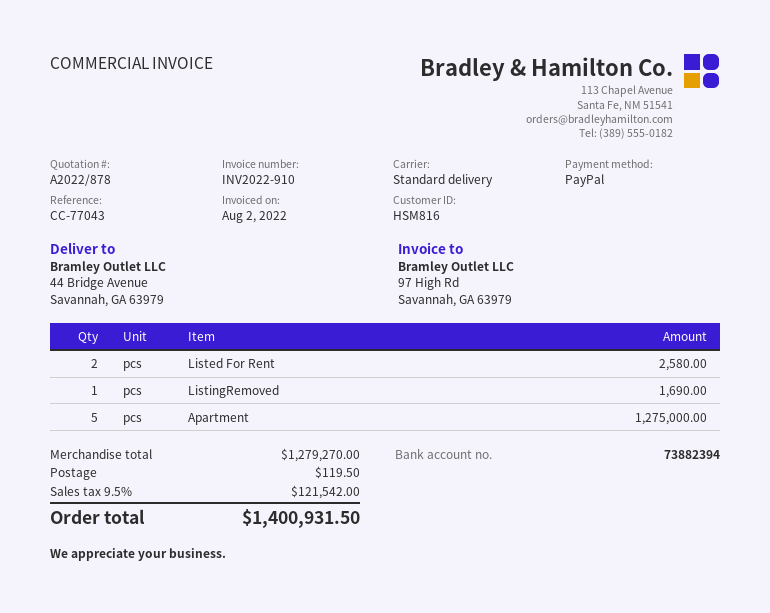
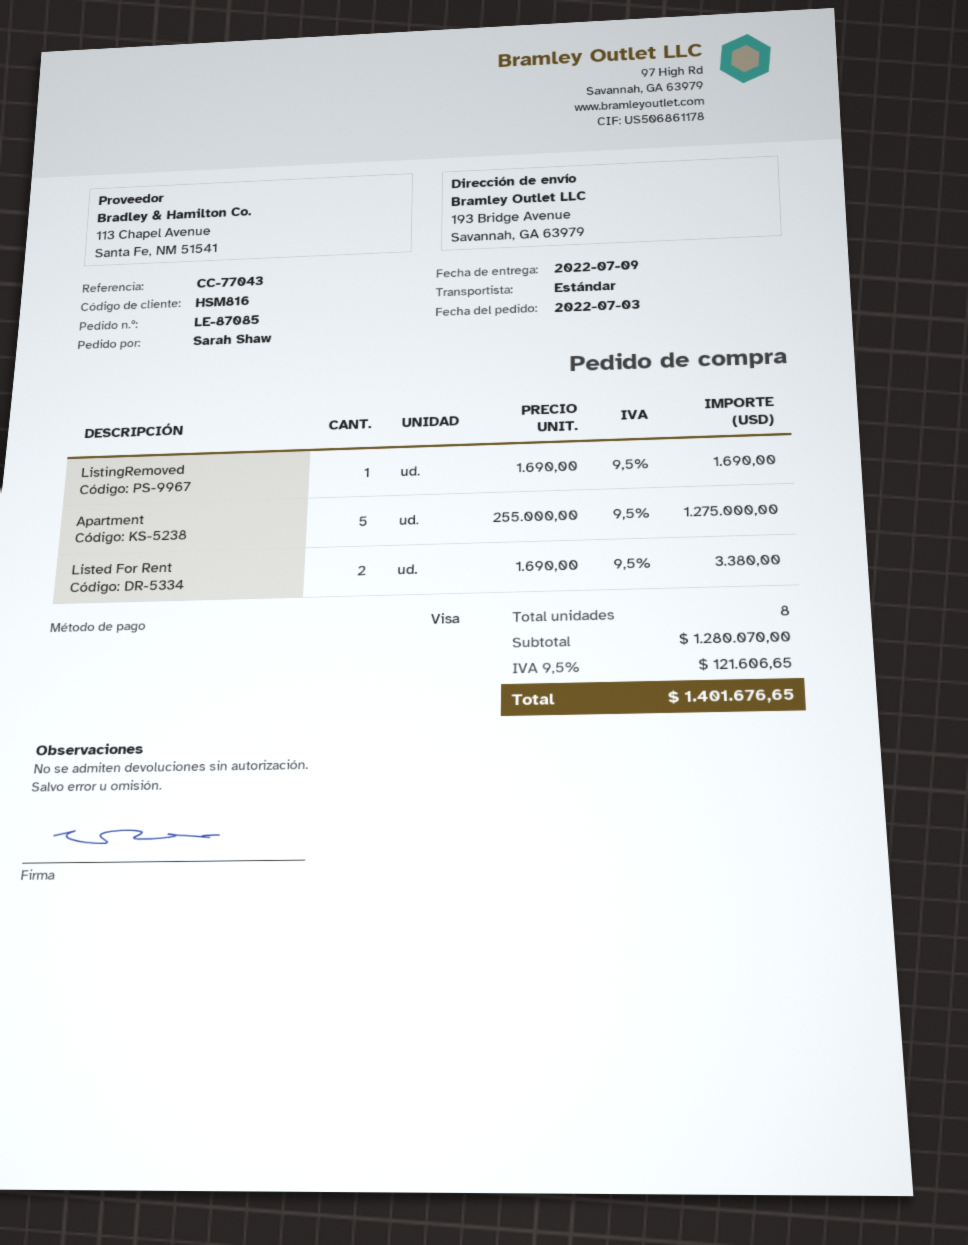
payment method: PayPal -> Visa
ship to: 44 Bridge Avenue, Savannah, GA 63979 -> 193 Bridge Avenue, Savannah, GA 63979
Listed For Rent: 2 for 2580.00 -> 2 for 3380.00
subtotal: 1279270.00 -> 1280070.00
shipping: 119.50 -> none
tax: 9.5% = 121542.00 -> 9.5% = 121606.65
total: 1400931.50 -> 1401676.65

